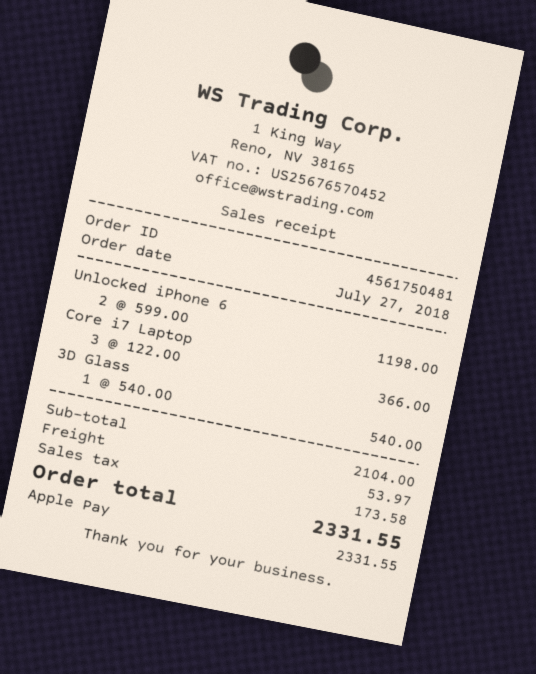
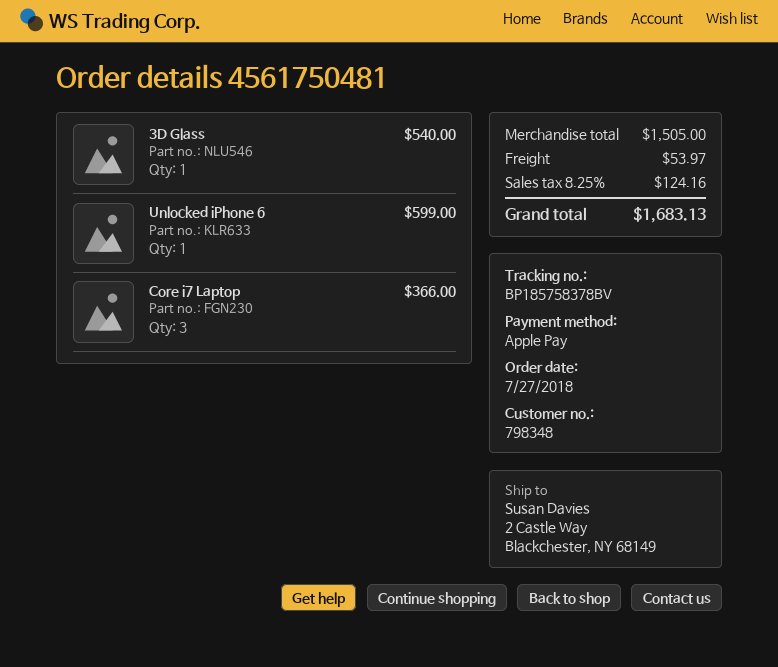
Unlocked iPhone 6: 2 for 1198.00 -> 1 for 599.00
subtotal: 2104.00 -> 1505.00
tax: 173.58 -> 124.16
total: 2331.55 -> 1683.13

